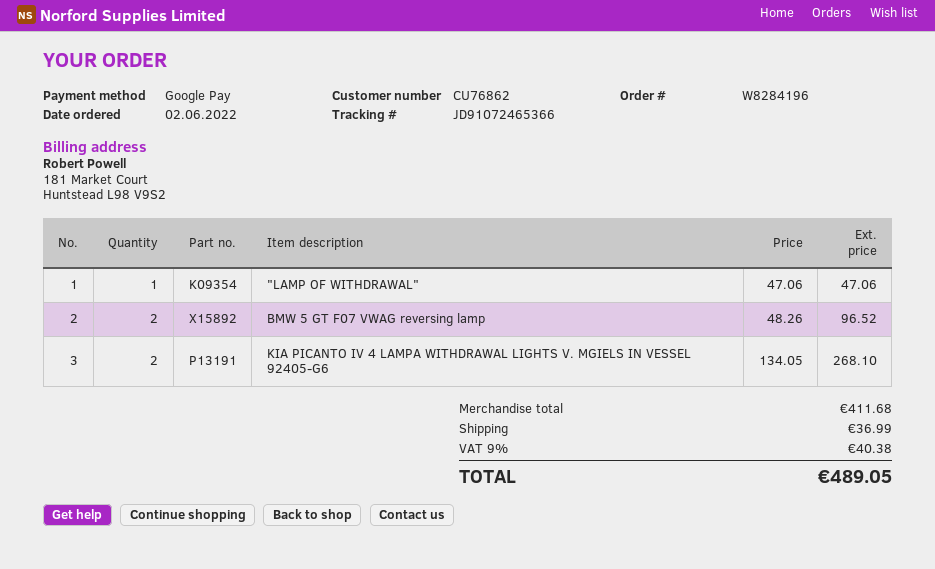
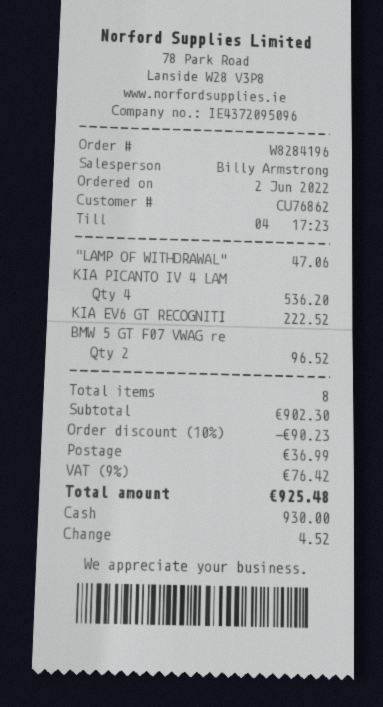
payment method: Google Pay -> cash
KIA PICANTO IV 4 LAMPA WITHDRAWAL LIGHTS V. MGIELS IN VESSEL 92405-G6: 2 for 268.10 -> 4 for 536.20
KIA EV6 GT RECOGNITI: none -> 1 for 222.52
subtotal: 411.68 -> 902.30
discount: none -> 10% = 90.23
tax: 9% = 40.38 -> 9% = 76.42
total: 489.05 -> 925.48

